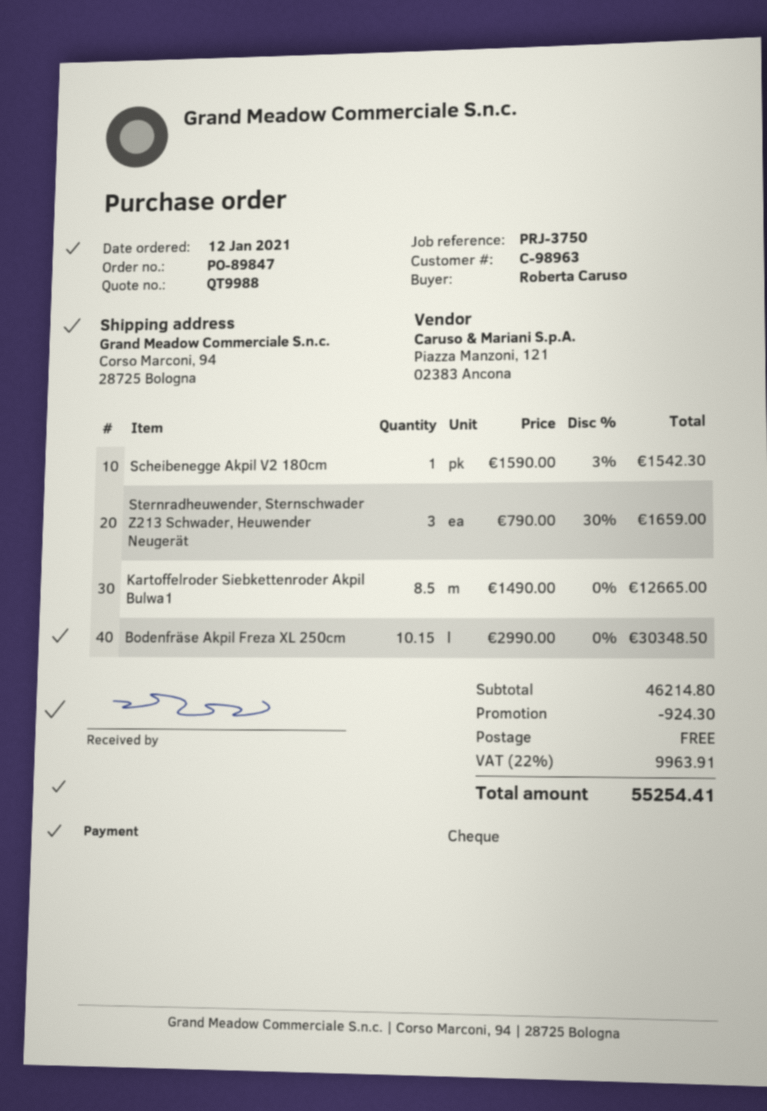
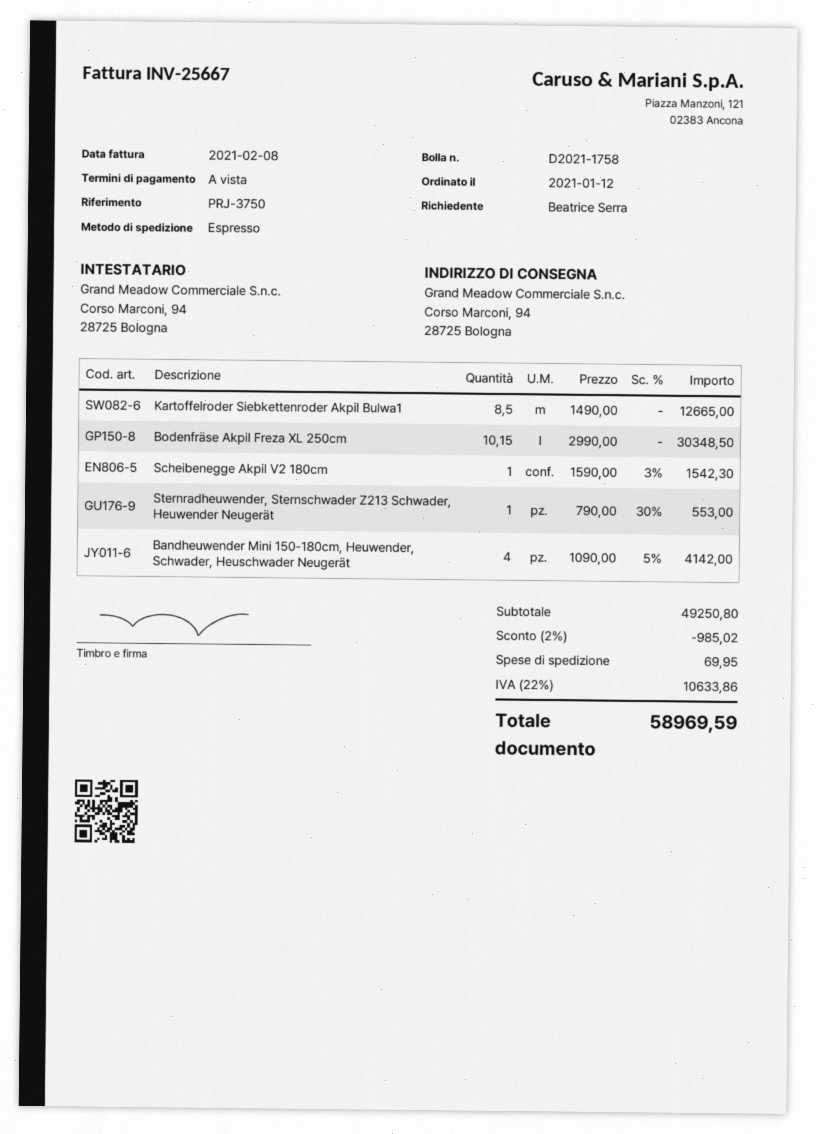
ordered by: Roberta Caruso -> Beatrice Serra
Sternradheuwender, Sternschwader Z213 Schwader, Heuwender Neugerät: 3 x 790.00 - 30% = 1659.00 -> 1 x 790.00 - 30% = 553.00
Bandheuwender Mini 150-180cm, Heuwender, Schwader, Heuschwader Neugerät: none -> 4 x 1090.00 - 5% = 4142.00
subtotal: 46214.80 -> 49250.80
discount: 924.30 -> 985.02
shipping: 0.00 -> 69.95
tax: 22% = 9963.91 -> 22% = 10633.86
total: 55254.41 -> 58969.59

